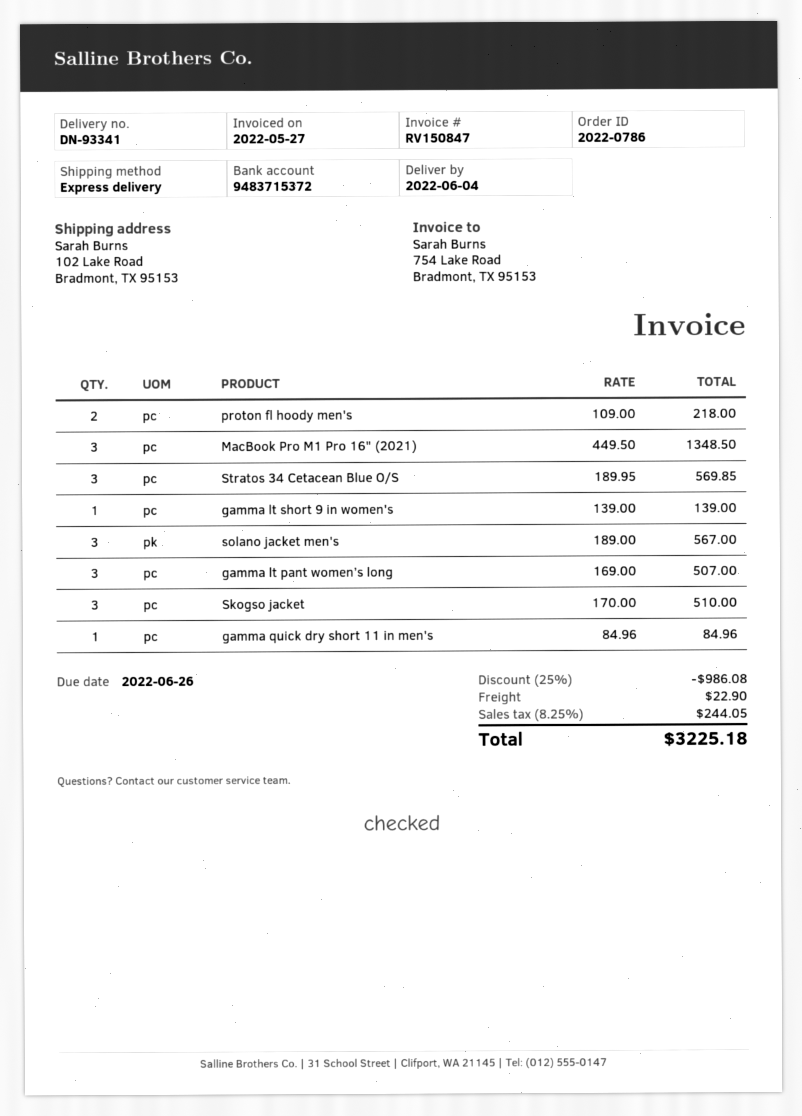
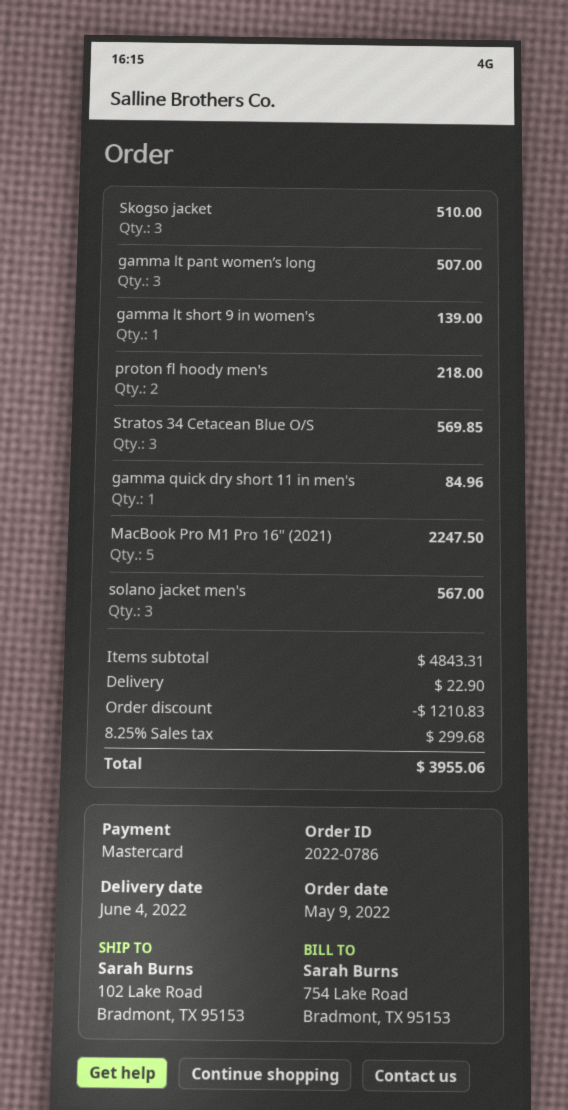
MacBook Pro M1 Pro 16" (2021): 3 for 1348.50 -> 5 for 2247.50
discount: 986.08 -> 1210.83
tax: 8.25% = 244.05 -> 8.25% = 299.68
total: 3225.18 -> 3955.06

